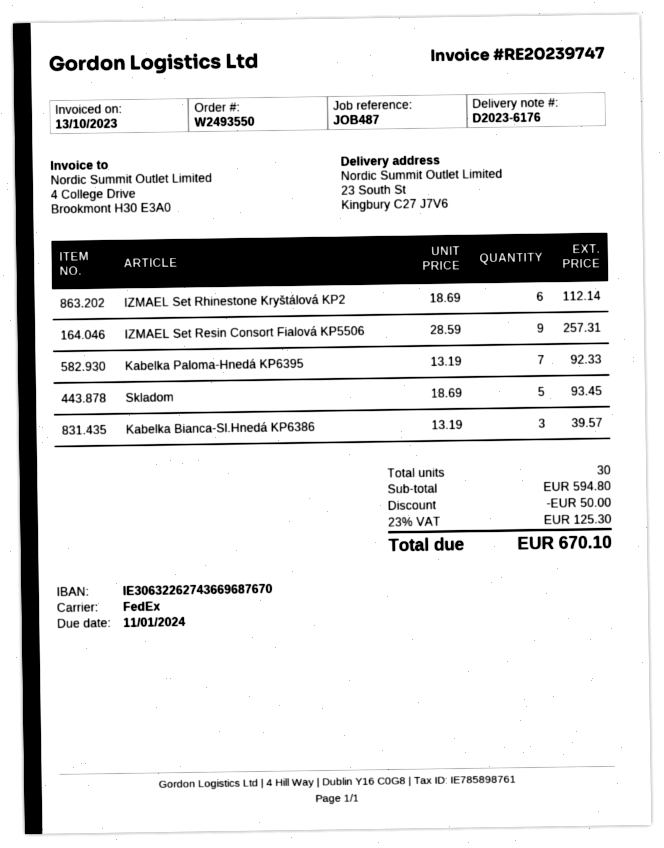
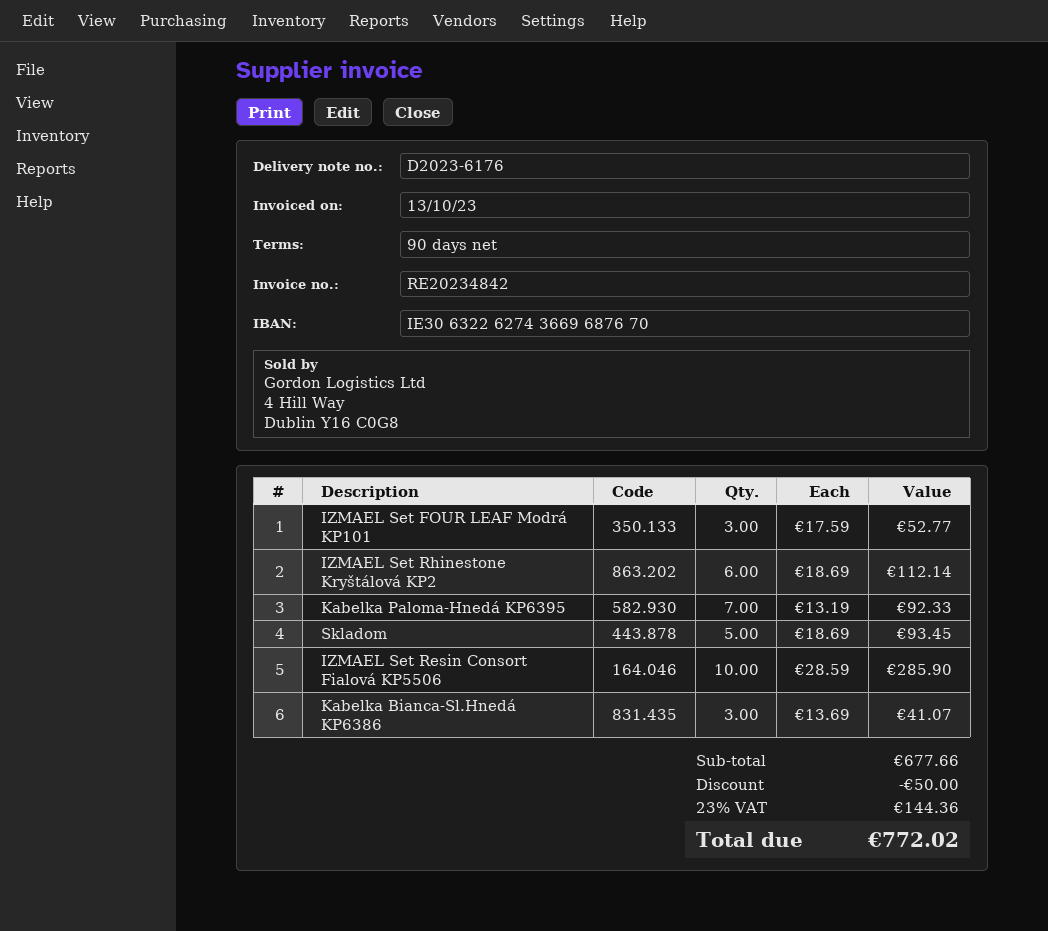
invoice number: RE20239747 -> RE20234842
IZMAEL Set Resin Consort Fialová KP5506: 9 x 28.59 = 257.31 -> 10 x 28.59 = 285.90
Kabelka Bianca-Sl.Hnedá KP6386: 3 x 13.19 = 39.57 -> 3 x 13.69 = 41.07
IZMAEL Set FOUR LEAF Modrá KP101: none -> 3 x 17.59 = 52.77
subtotal: 594.80 -> 677.66
tax: 23% = 125.30 -> 23% = 144.36
total: 670.10 -> 772.02

